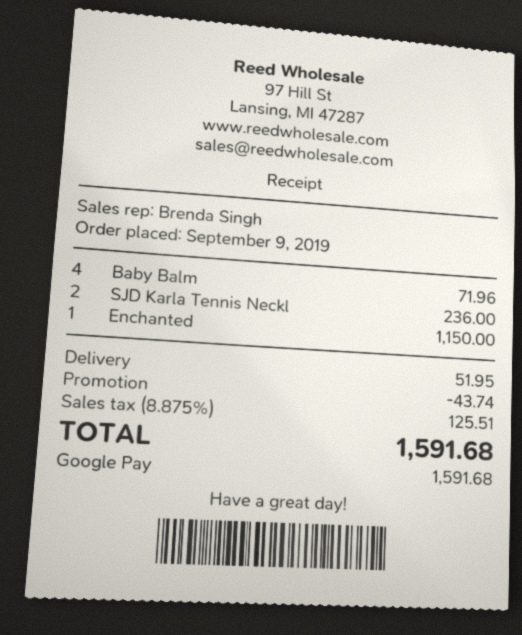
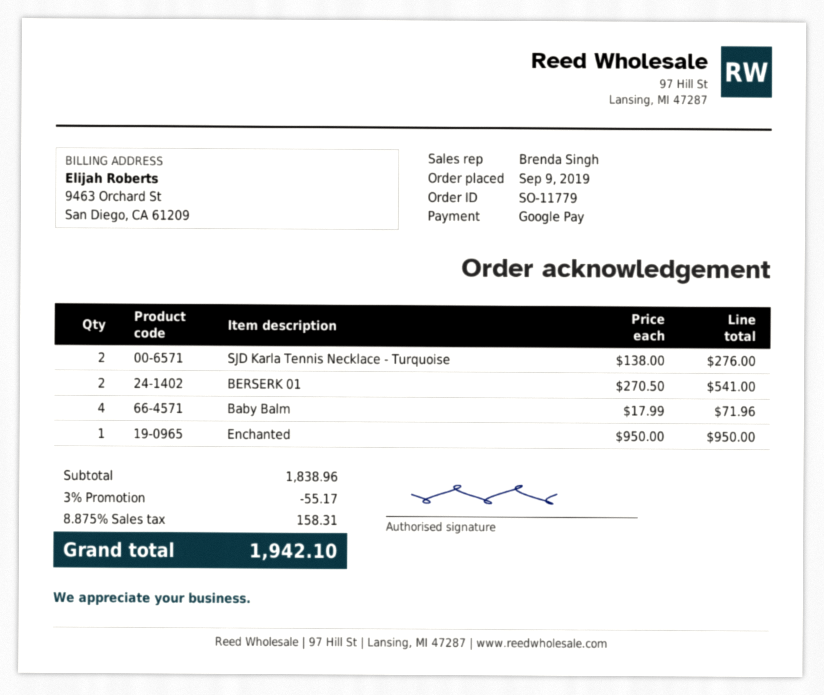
SJD Karla Tennis Neckl: 2 for 236.00 -> 2 for 276.00
Enchanted: 1 for 1150.00 -> 1 for 950.00
BERSERK 01: none -> 2 for 541.00
discount: 43.74 -> 55.17
shipping: 51.95 -> none
tax: 8.875% = 125.51 -> 8.875% = 158.31
total: 1591.68 -> 1942.10

